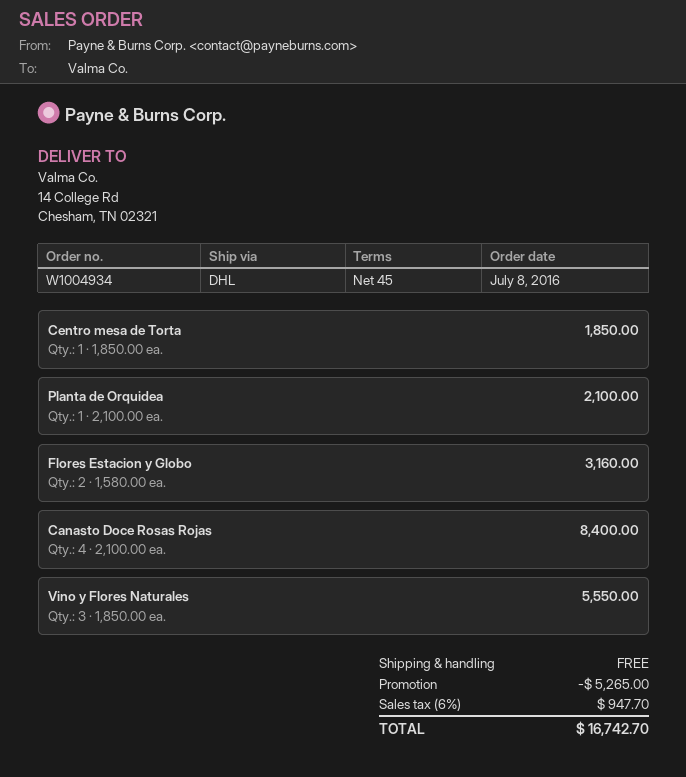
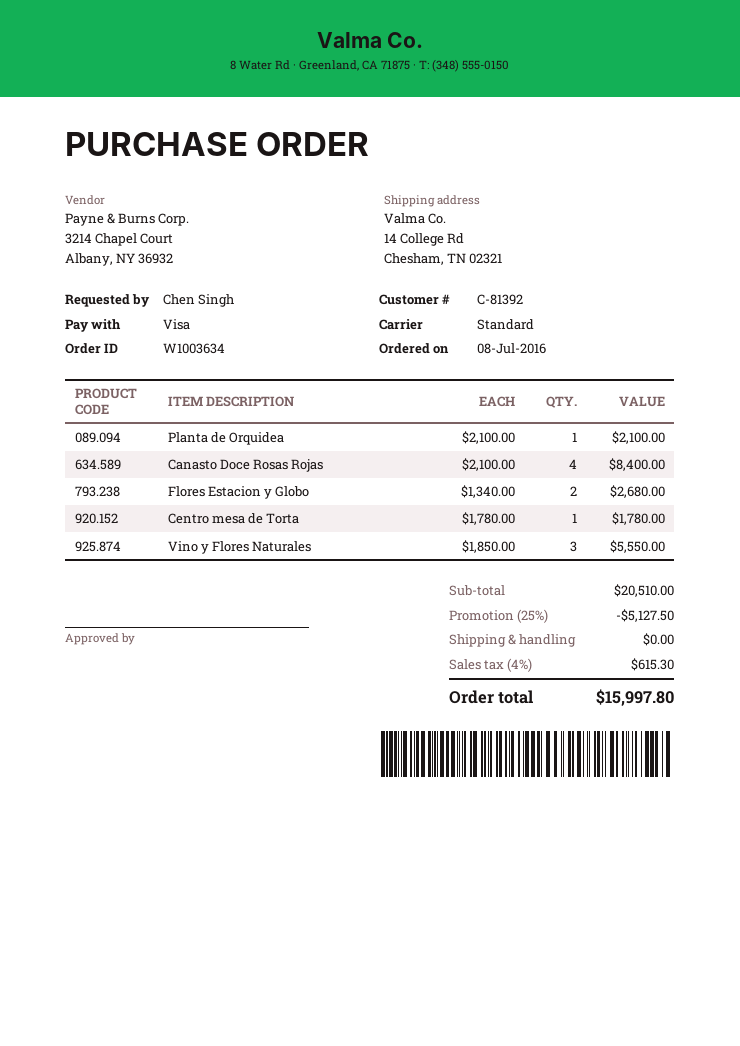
order number: W1004934 -> W1003634
shipping method: DHL -> standard
Centro mesa de Torta: 1 x 1850.00 = 1850.00 -> 1 x 1780.00 = 1780.00
Flores Estacion y Globo: 2 x 1580.00 = 3160.00 -> 2 x 1340.00 = 2680.00
discount: 5265.00 -> 5127.50
tax: 6% = 947.70 -> 4% = 615.30
total: 16742.70 -> 15997.80

